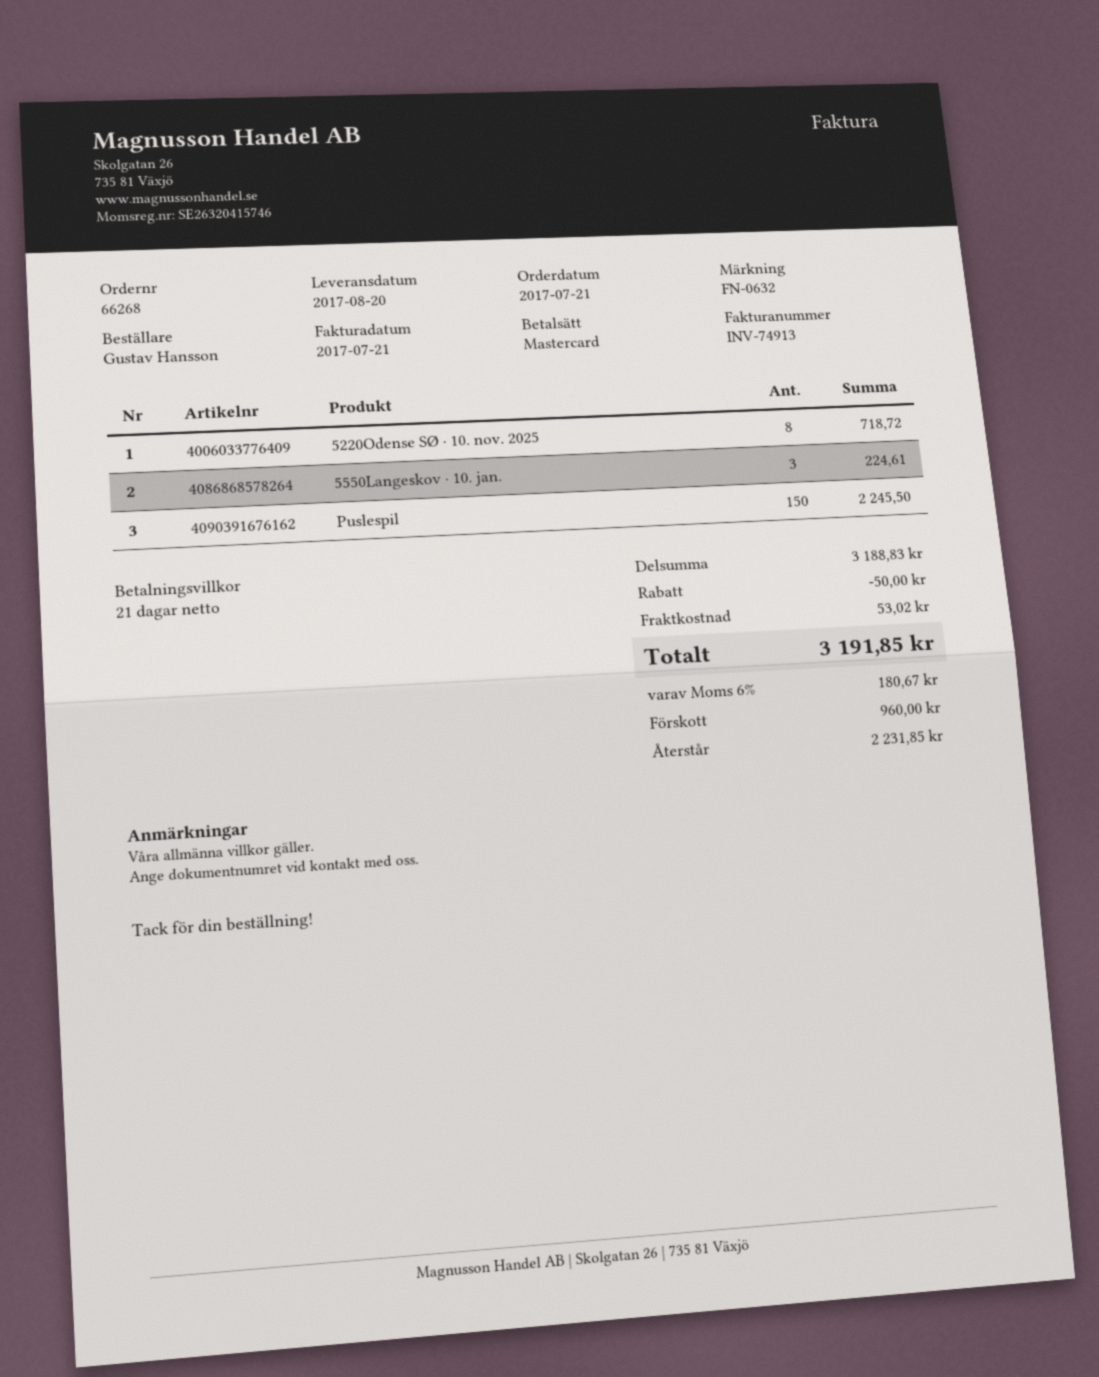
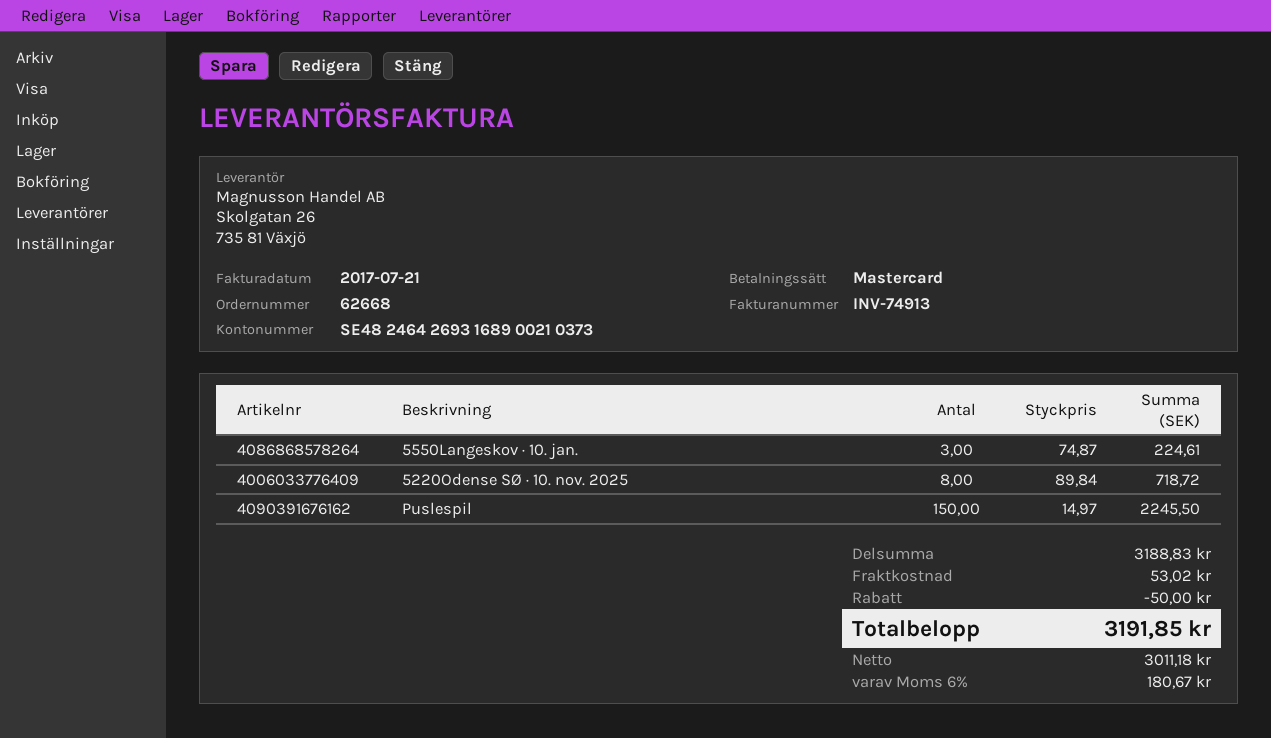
order number: 66268 -> 62668

